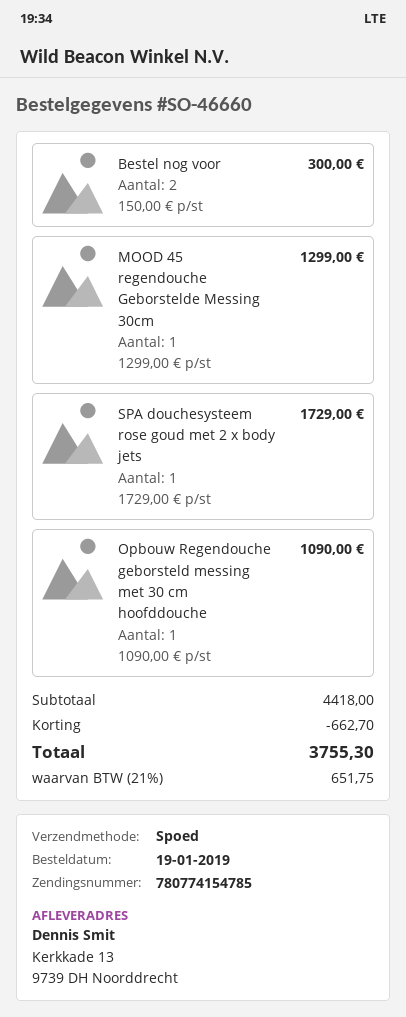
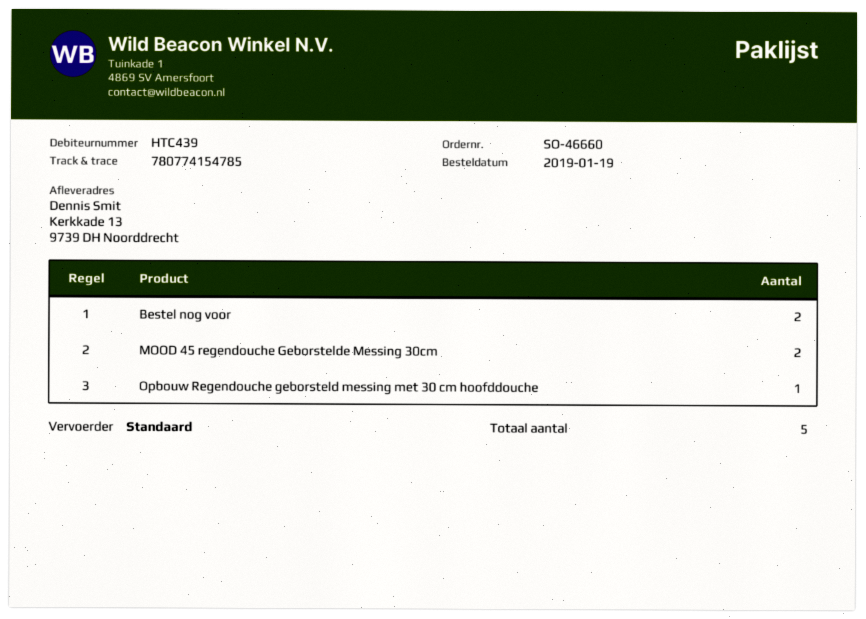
shipping method: express -> standard
MOOD 45 regendouche Geborstelde Messing 30cm: 1 -> 2
SPA douchesysteem rose goud met 2 x body jets: 1 -> none

